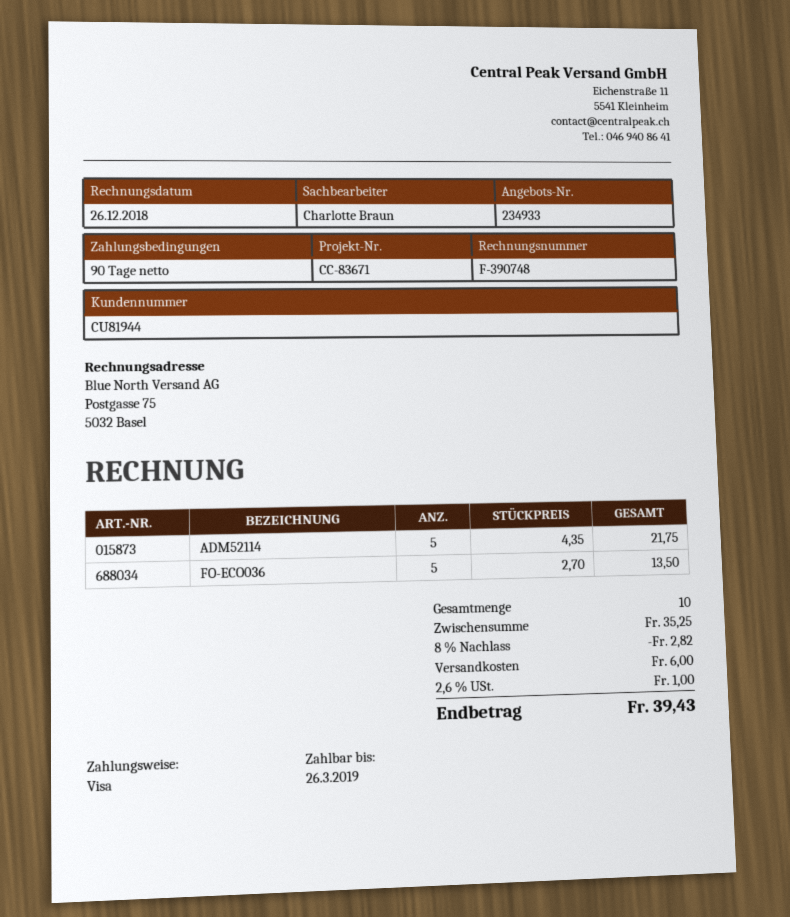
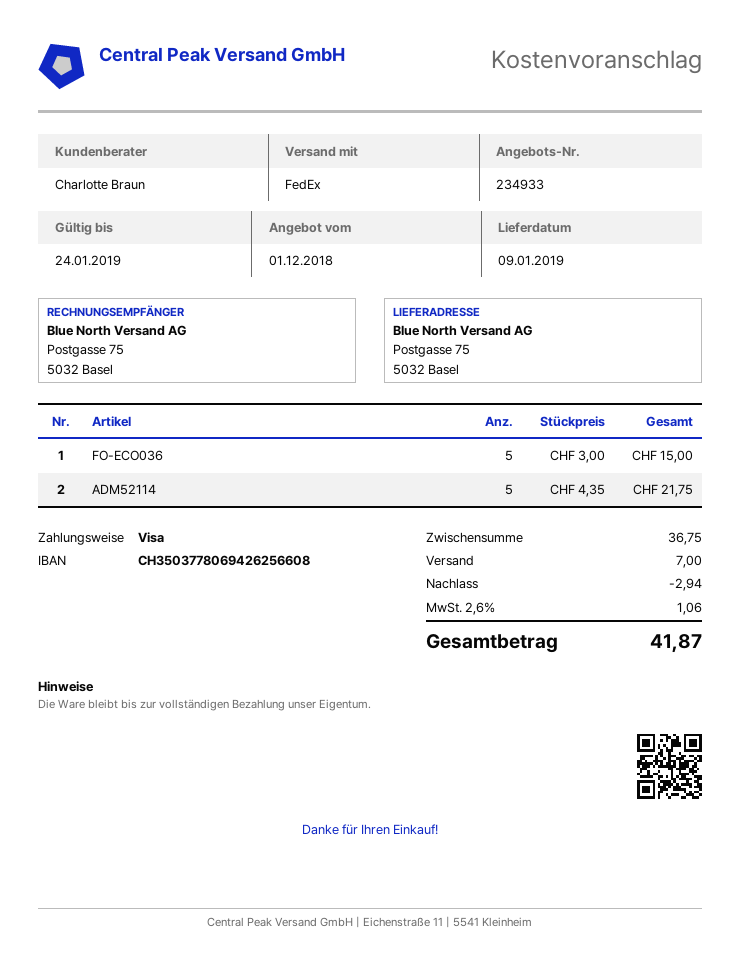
FO-ECO036: 5 x 2.70 = 13.50 -> 5 x 3.00 = 15.00
subtotal: 35.25 -> 36.75
discount: 2.82 -> 2.94
shipping: 6.00 -> 7.00
tax: 2.6% = 1.00 -> 2.6% = 1.06
total: 39.43 -> 41.87

